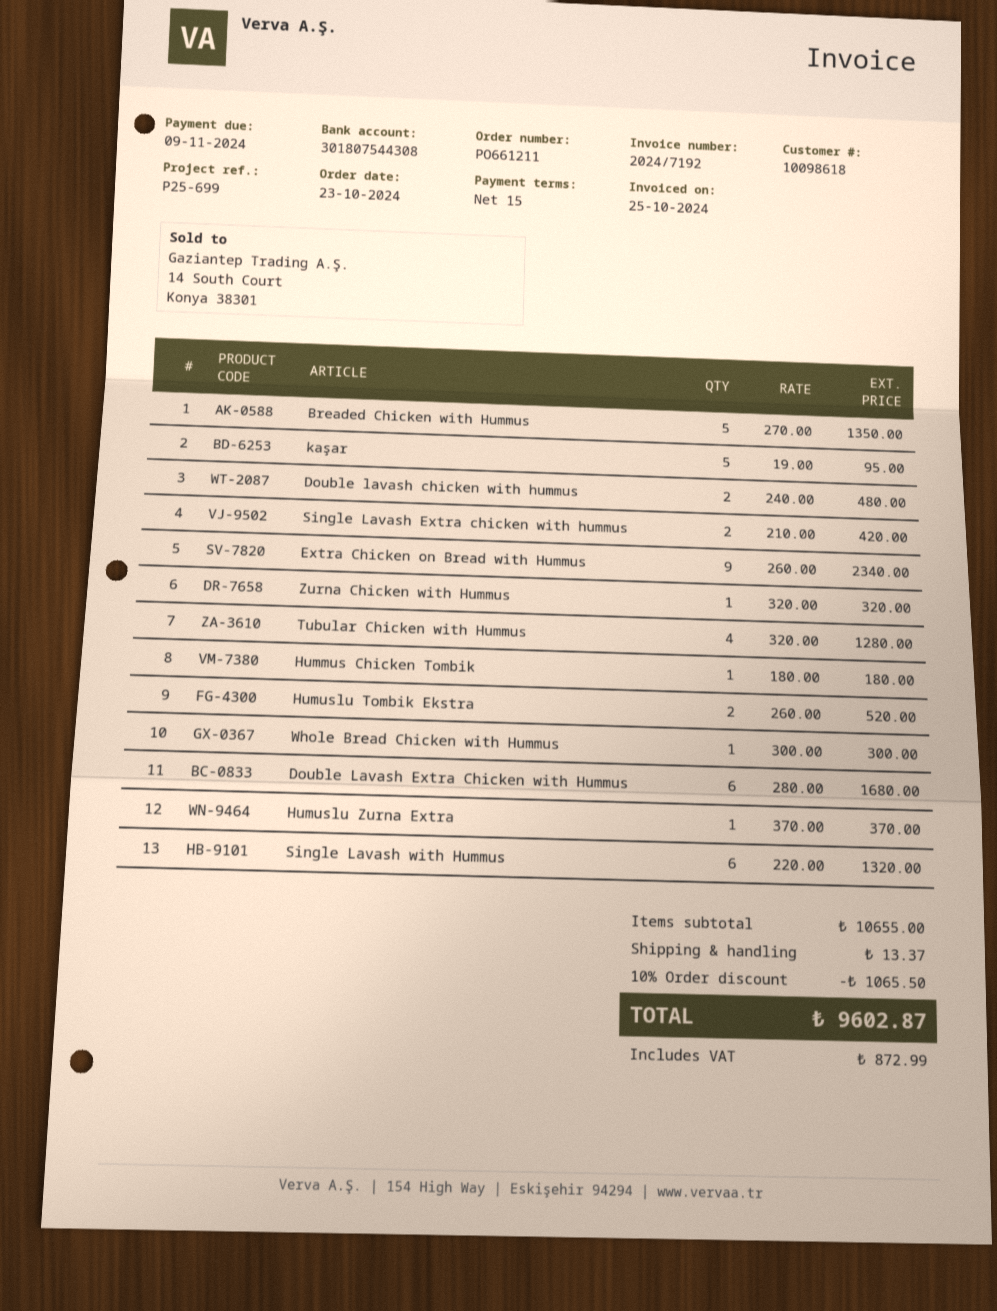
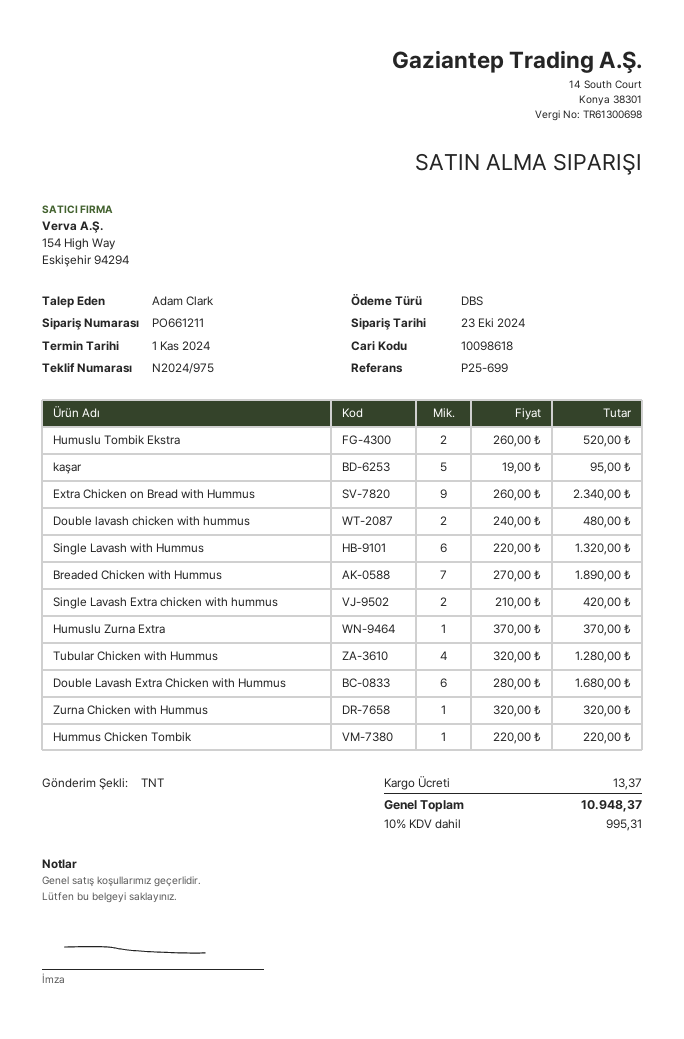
Breaded Chicken with Hummus: 5 x 270.00 = 1350.00 -> 7 x 270.00 = 1890.00
Hummus Chicken Tombik: 1 x 180.00 = 180.00 -> 1 x 220.00 = 220.00
Whole Bread Chicken with Hummus: 1 x 300.00 = 300.00 -> none
discount: 10% = 1065.50 -> none
tax: 872.99 -> 995.31
total: 9602.87 -> 10948.37

